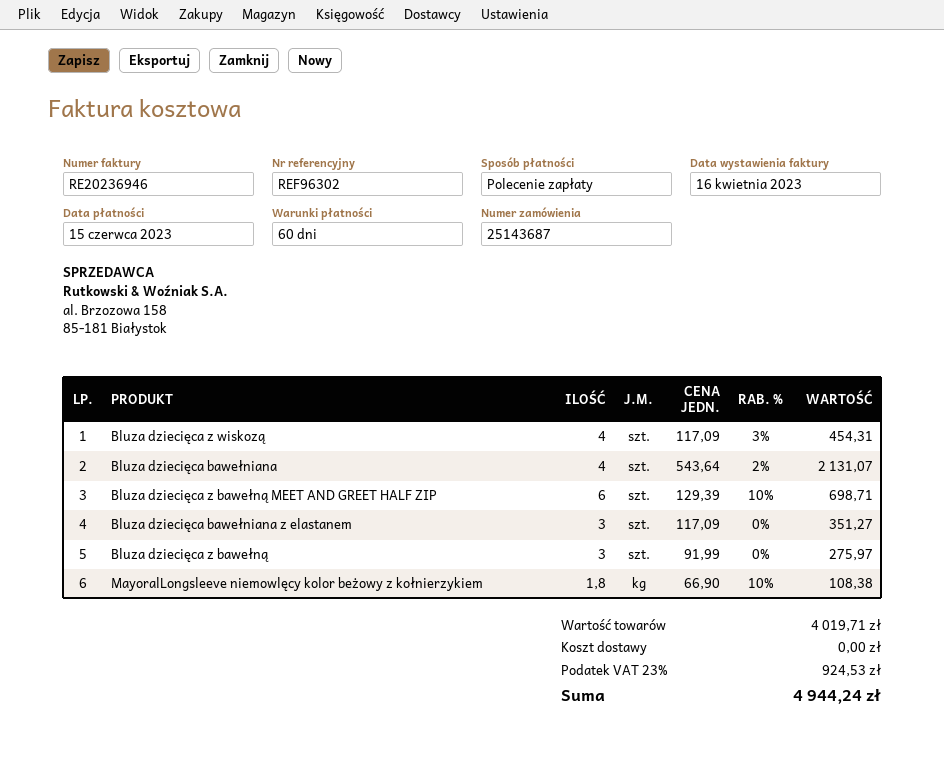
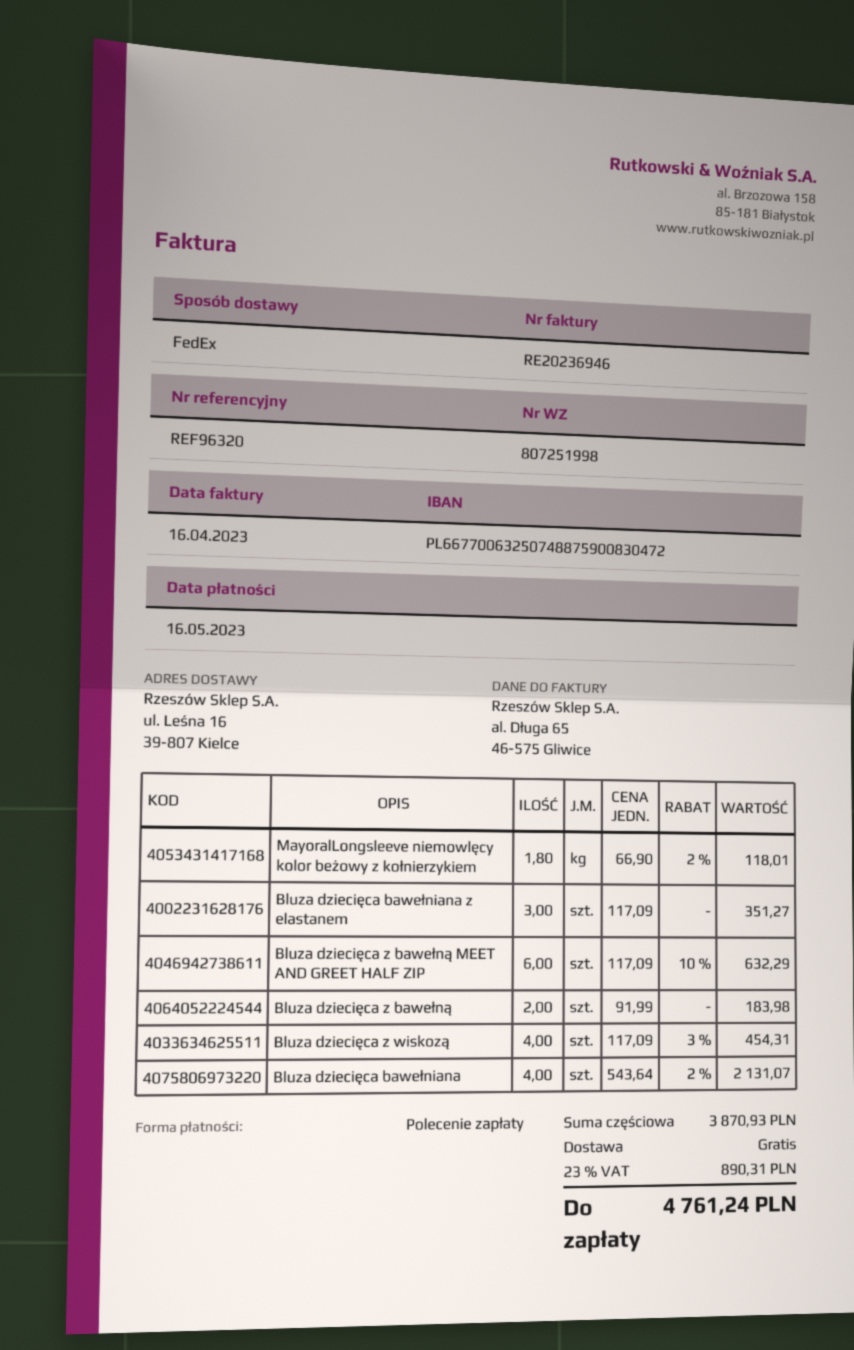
due date: 2023-06-15 -> 2023-05-16
reference: REF96302 -> REF96320
Bluza dziecięca z bawełną MEET AND GREET HALF ZIP: 6 x 129.39 - 10% = 698.71 -> 6 x 117.09 - 10% = 632.29
Bluza dziecięca z bawełną: 3 x 91.99 = 275.97 -> 2 x 91.99 = 183.98
MayoralLongsleeve niemowlęcy kolor beżowy z kołnierzykiem: 1.8 x 66.90 - 10% = 108.38 -> 1.8 x 66.90 - 2% = 118.01
subtotal: 4019.71 -> 3870.93
tax: 23% = 924.53 -> 23% = 890.31
total: 4944.24 -> 4761.24

